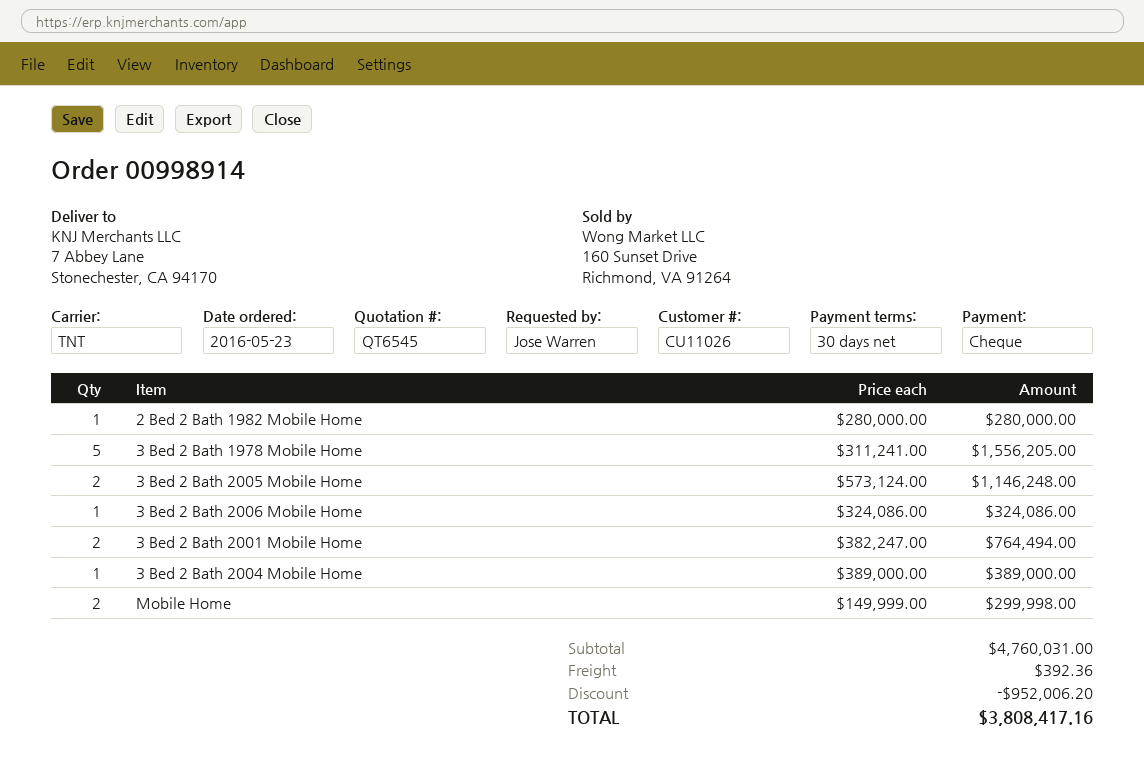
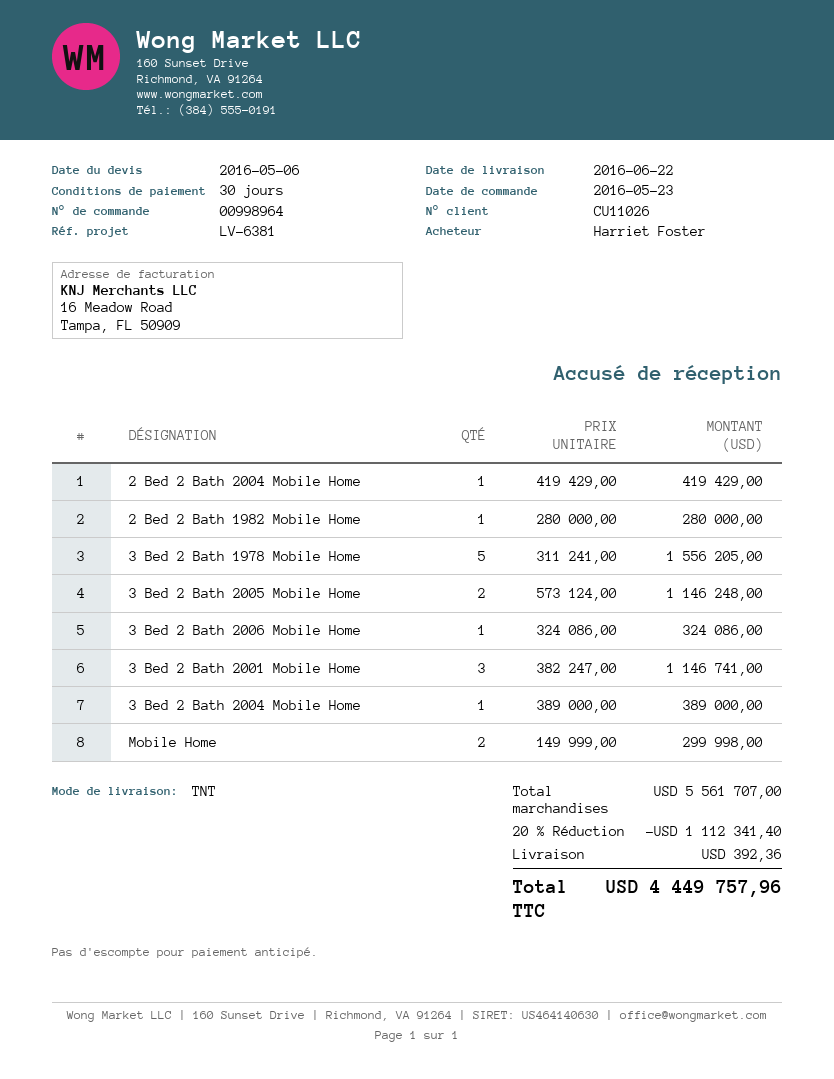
order number: 00998914 -> 00998964
ordered by: Jose Warren -> Harriet Foster
3 Bed 2 Bath 2001 Mobile Home: 2 x 382247.00 = 764494.00 -> 3 x 382247.00 = 1146741.00
2 Bed 2 Bath 2004 Mobile Home: none -> 1 x 419429.00 = 419429.00
subtotal: 4760031.00 -> 5561707.00
discount: 952006.20 -> 1112341.40
total: 3808417.16 -> 4449757.96

